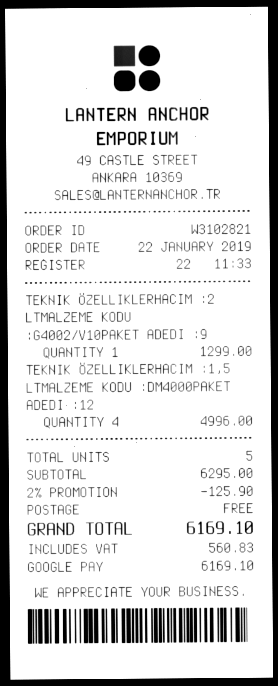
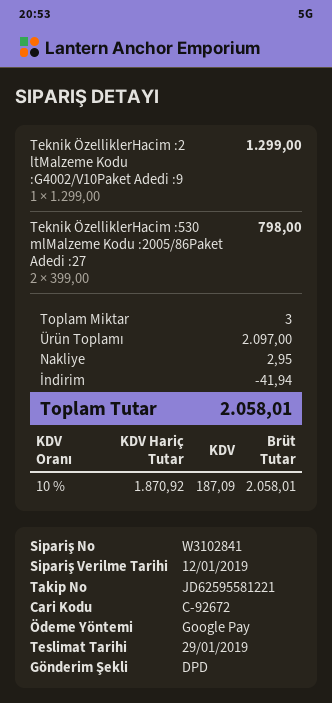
order number: W3102821 -> W3102841
order date: 2019-01-22 -> 2019-01-12
TEKNIK ÖZELLIKLERHACIM :1,5 LTMALZEME KODU :DM4000PAKET ADEDI :12: 4 for 4996.00 -> none
Teknik ÖzelliklerHacim :530 mlMalzeme Kodu :2005/86Paket Adedi :27: none -> 2 for 798.00
total quantity: 5 -> 3
subtotal: 6295.00 -> 2097.00
discount: 125.90 -> 41.94
shipping: 0.00 -> 2.95
tax: 560.83 -> 187.09
total: 6169.10 -> 2058.01

